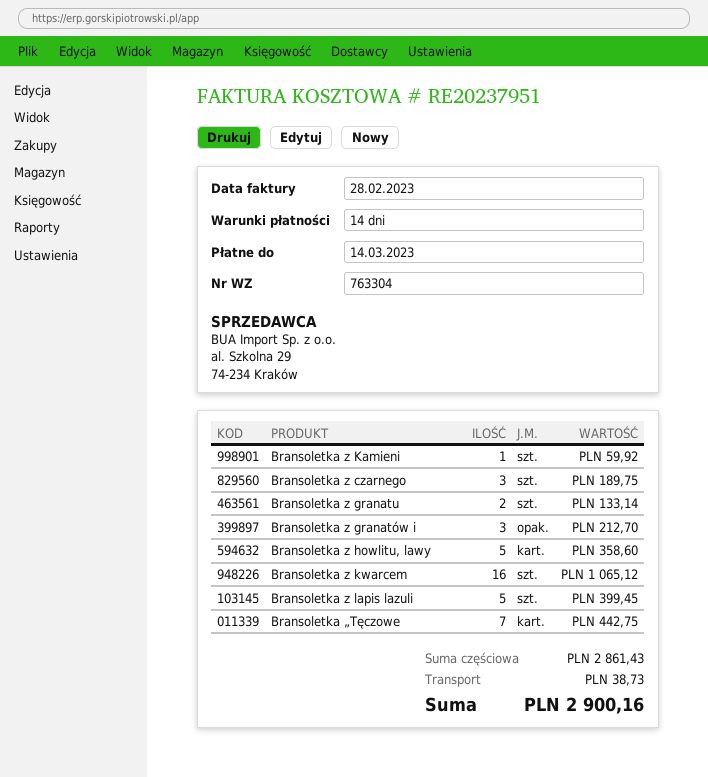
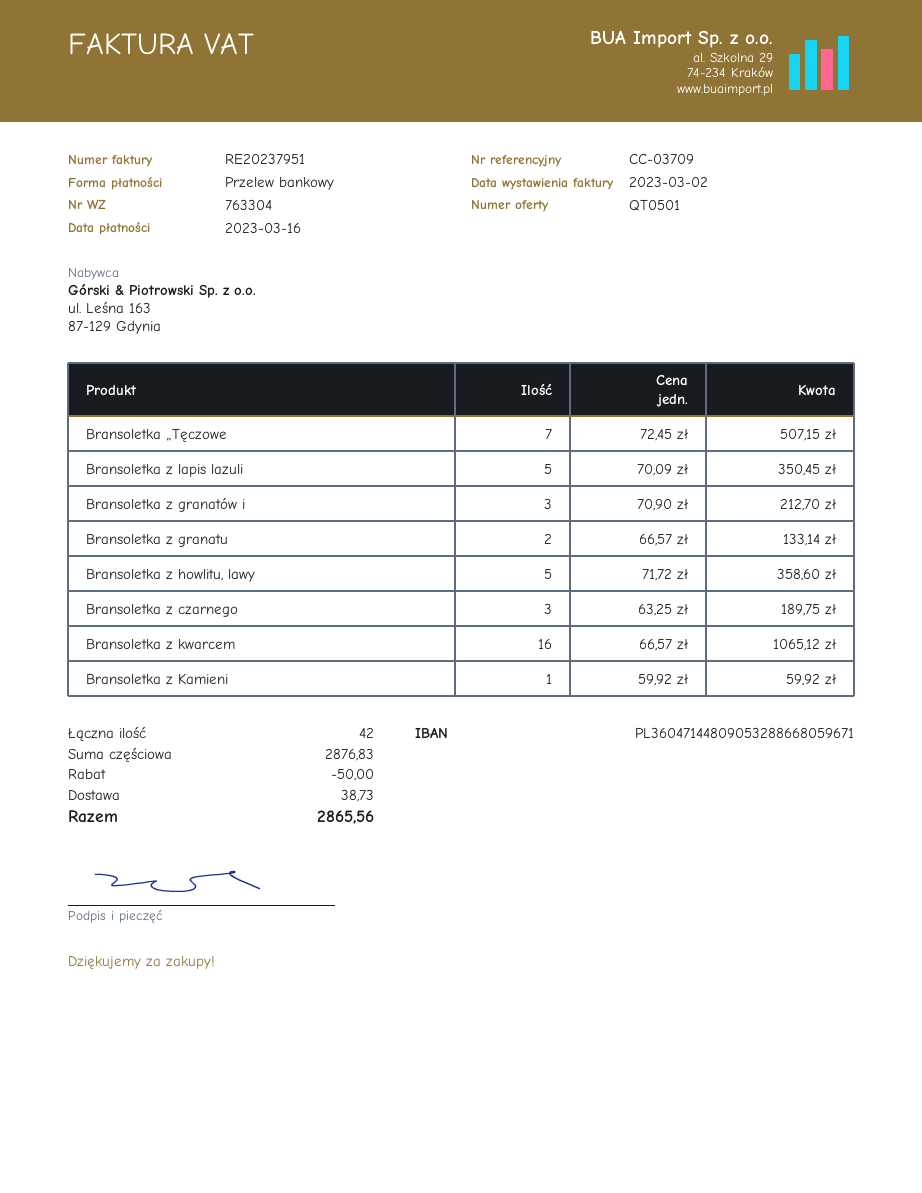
invoice date: 2023-02-28 -> 2023-03-02
due date: 2023-03-14 -> 2023-03-16
Bransoletka z lapis lazuli: 5 for 399.45 -> 5 for 350.45
Bransoletka „Tęczowe: 7 for 442.75 -> 7 for 507.15
subtotal: 2861.43 -> 2876.83
discount: none -> 50.00
total: 2900.16 -> 2865.56

